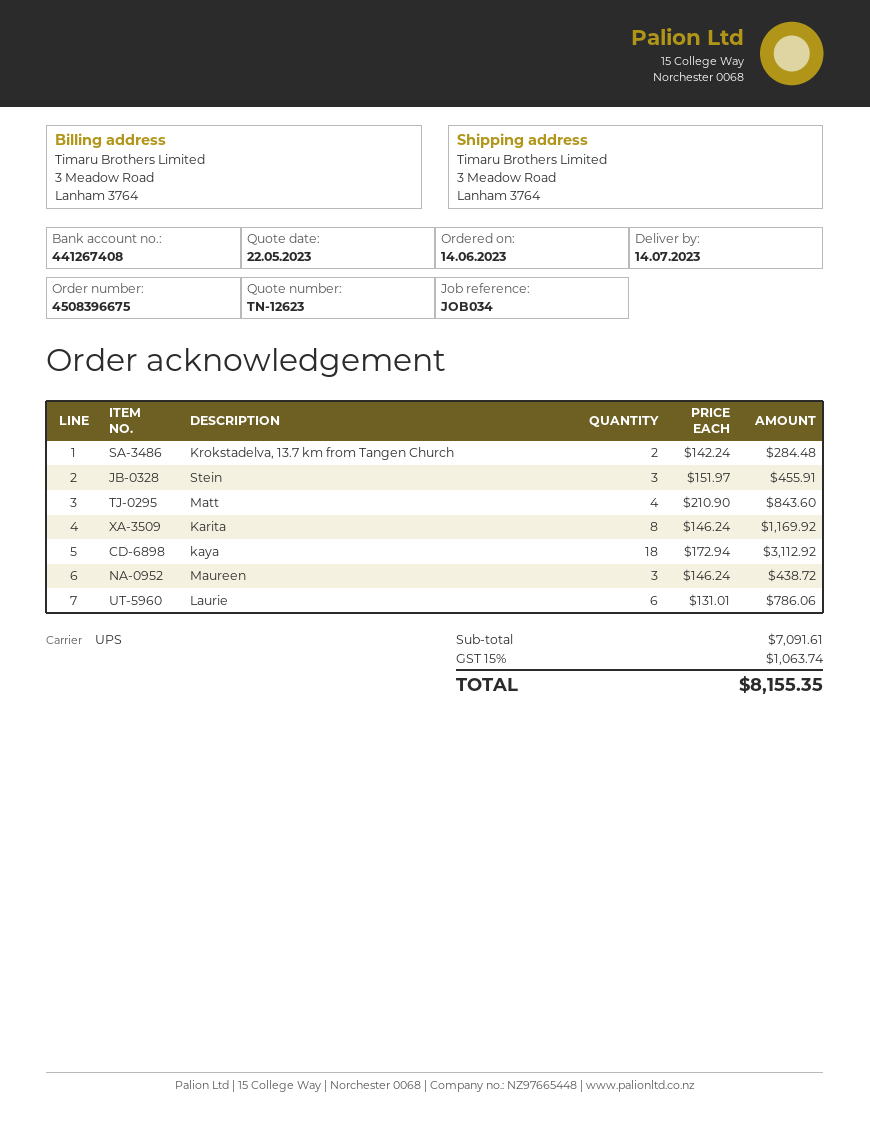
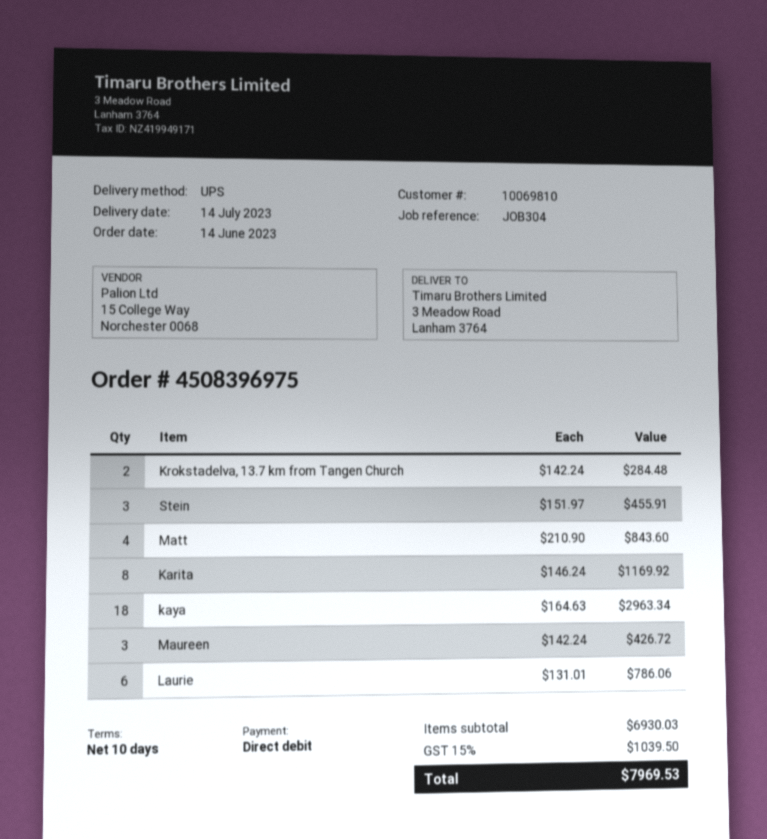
order number: 4508396675 -> 4508396975
reference: JOB034 -> JOB304
kaya: 18 x 172.94 = 3112.92 -> 18 x 164.63 = 2963.34
Maureen: 3 x 146.24 = 438.72 -> 3 x 142.24 = 426.72
subtotal: 7091.61 -> 6930.03
tax: 15% = 1063.74 -> 15% = 1039.50
total: 8155.35 -> 7969.53

